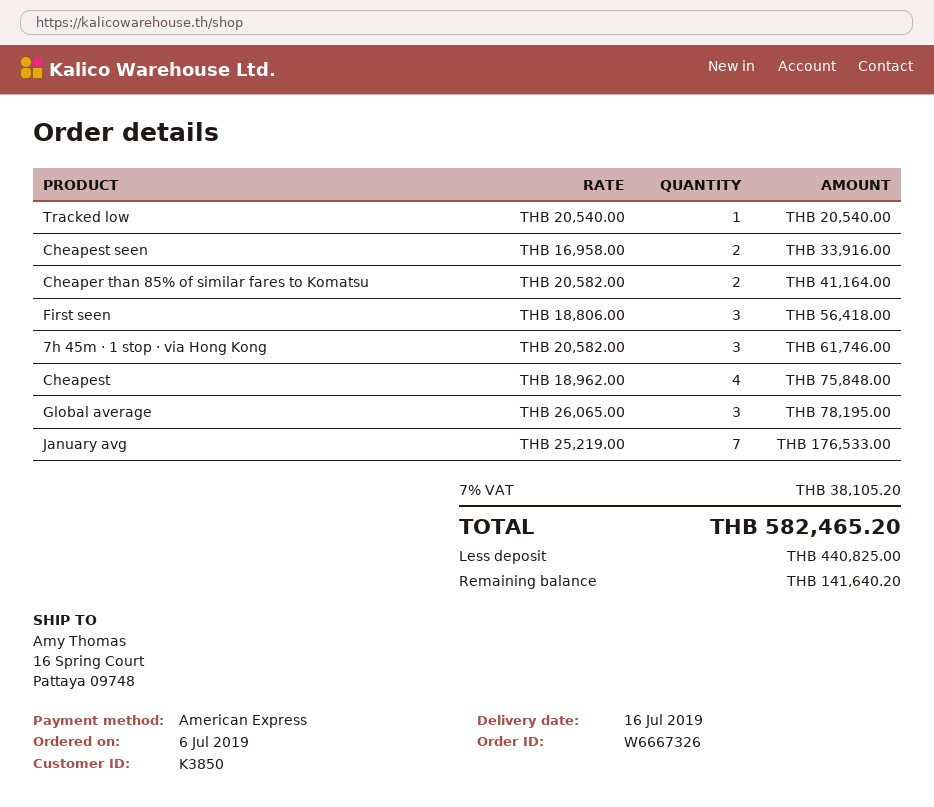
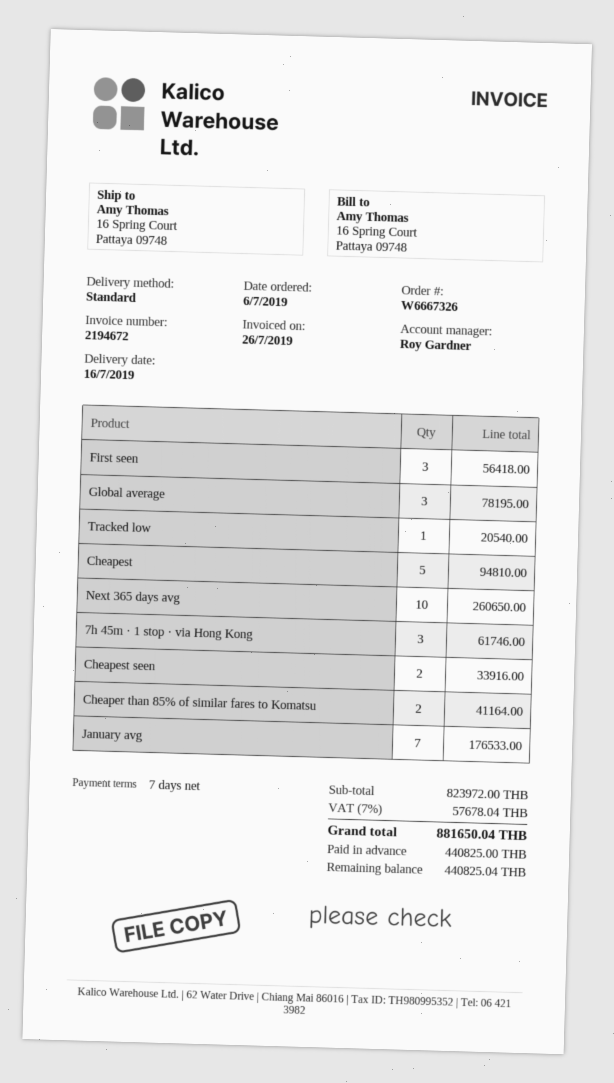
Cheapest: 4 for 75848.00 -> 5 for 94810.00
Next 365 days avg: none -> 10 for 260650.00
tax: 7% = 38105.20 -> 7% = 57678.04
total: 582465.20 -> 881650.04
balance: 141640.20 -> 440825.04

